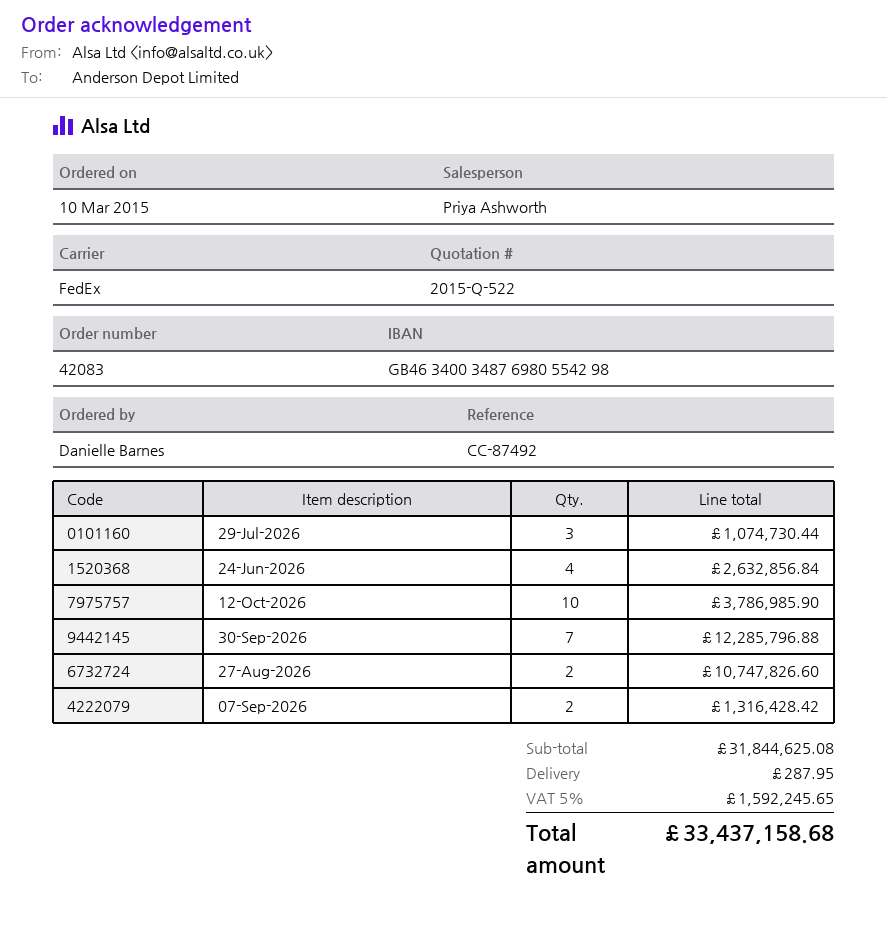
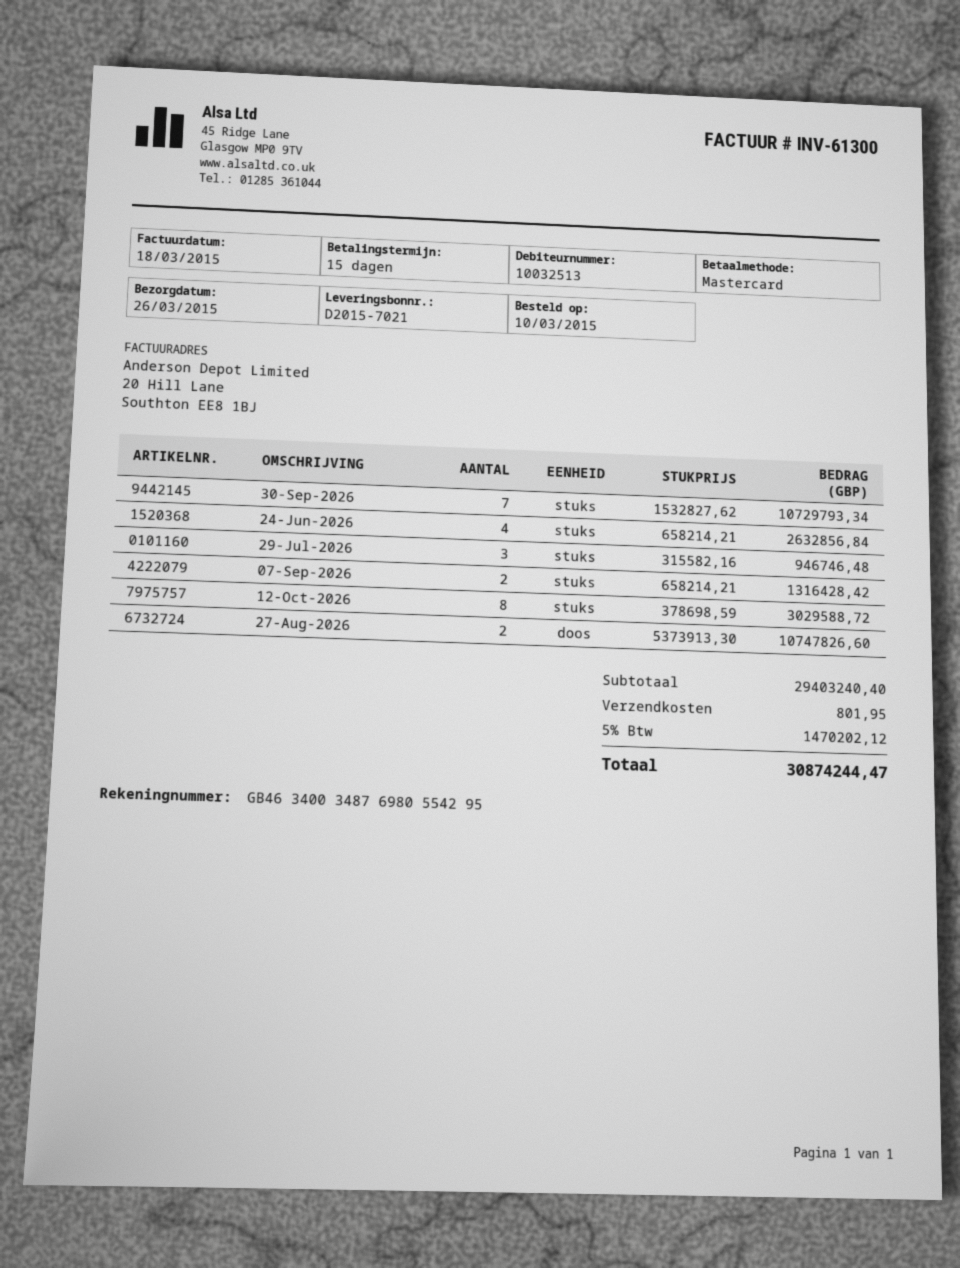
bank account: GB46340034876980554298 -> GB46340034876980554295
29-Jul-2026: 3 for 1074730.44 -> 3 for 946746.48
12-Oct-2026: 10 for 3786985.90 -> 8 for 3029588.72
30-Sep-2026: 7 for 12285796.88 -> 7 for 10729793.34
subtotal: 31844625.08 -> 29403240.40
shipping: 287.95 -> 801.95
tax: 5% = 1592245.65 -> 5% = 1470202.12
total: 33437158.68 -> 30874244.47

